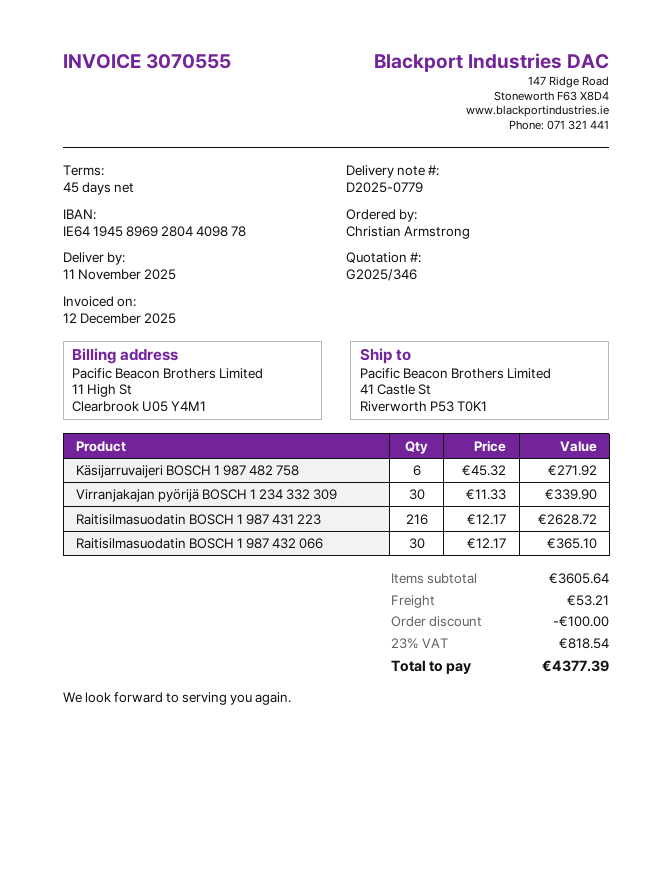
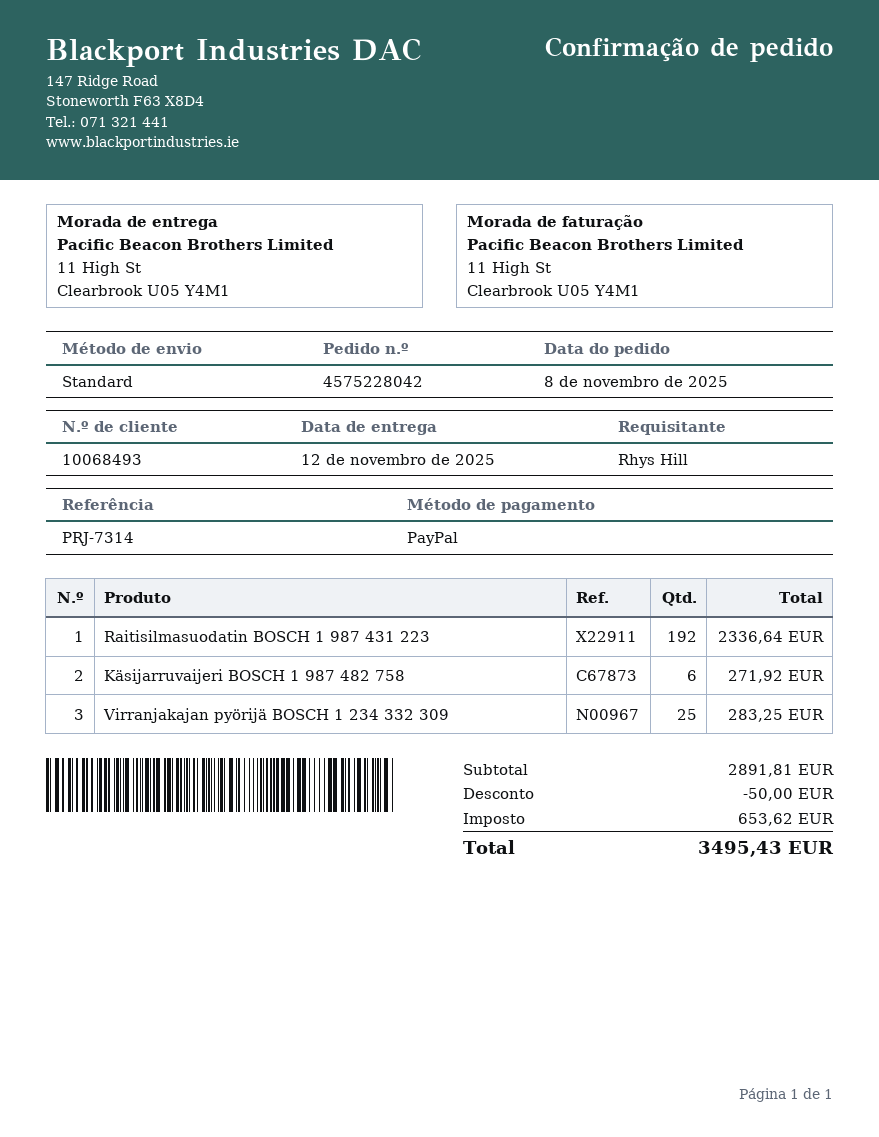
delivery date: 2025-11-11 -> 2025-11-12
ordered by: Christian Armstrong -> Rhys Hill
ship to: 41 Castle St, Riverworth P53 T0K1 -> 11 High St, Clearbrook U05 Y4M1
Virranjakajan pyörijä BOSCH 1 234 332 309: 30 for 339.90 -> 25 for 283.25
Raitisilmasuodatin BOSCH 1 987 431 223: 216 for 2628.72 -> 192 for 2336.64
Raitisilmasuodatin BOSCH 1 987 432 066: 30 for 365.10 -> none
subtotal: 3605.64 -> 2891.81
discount: 100.00 -> 50.00
shipping: 53.21 -> none
tax: 818.54 -> 653.62
total: 4377.39 -> 3495.43

